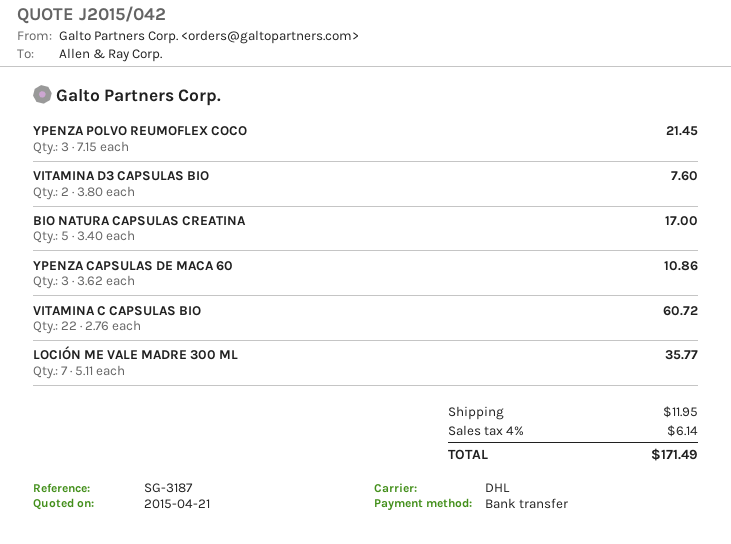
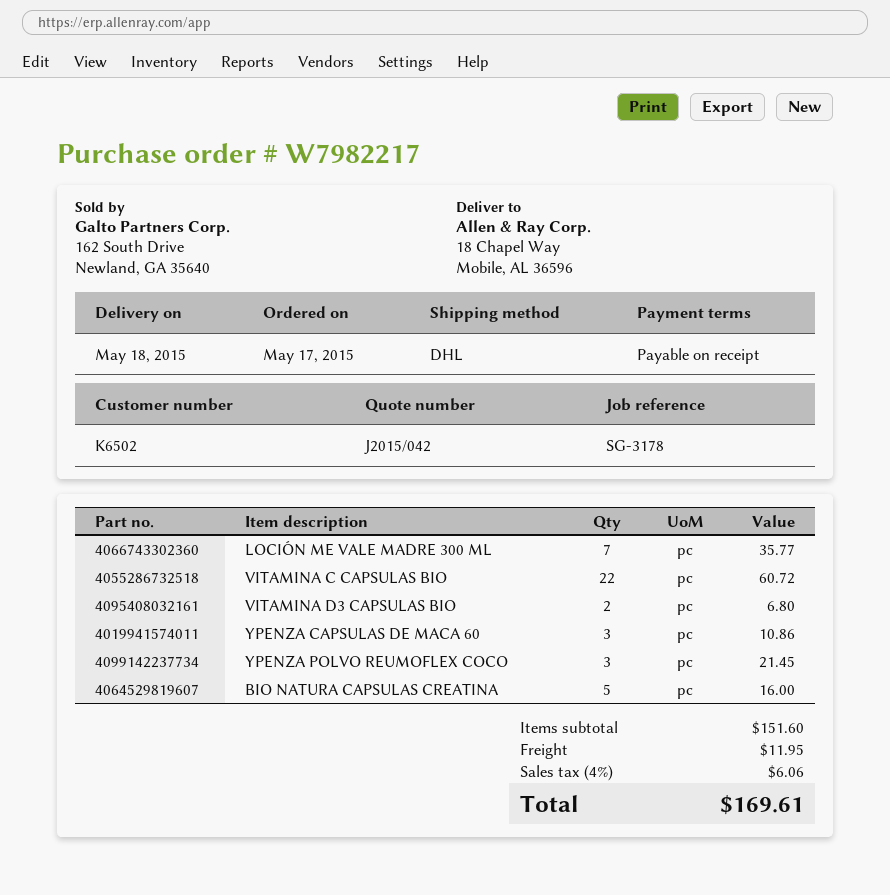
reference: SG-3187 -> SG-3178
VITAMINA D3 CAPSULAS BIO: 2 for 7.60 -> 2 for 6.80
BIO NATURA CAPSULAS CREATINA: 5 for 17.00 -> 5 for 16.00
tax: 4% = 6.14 -> 4% = 6.06
total: 171.49 -> 169.61

